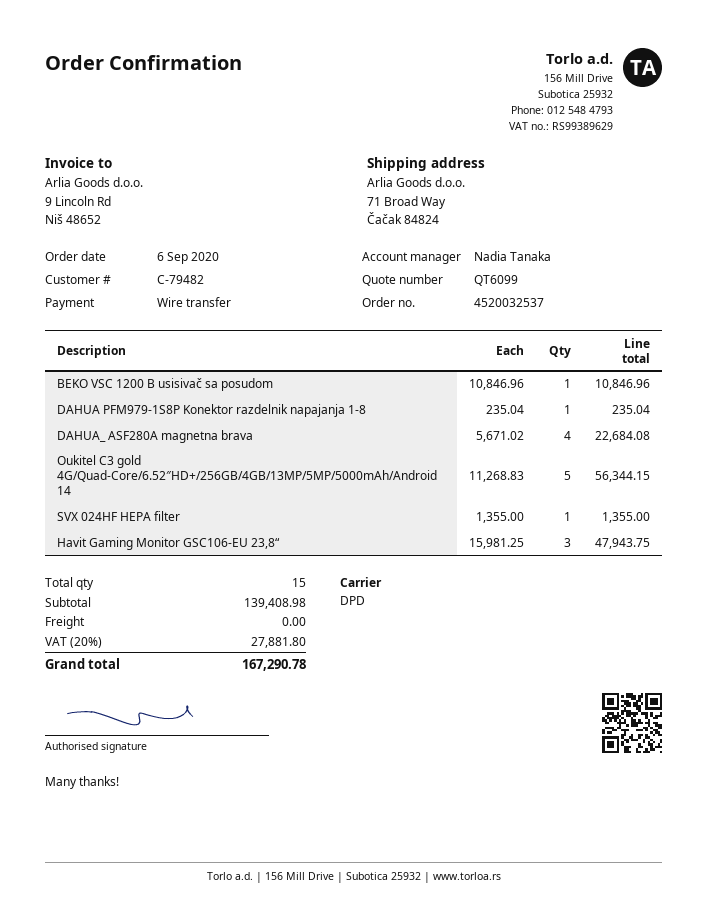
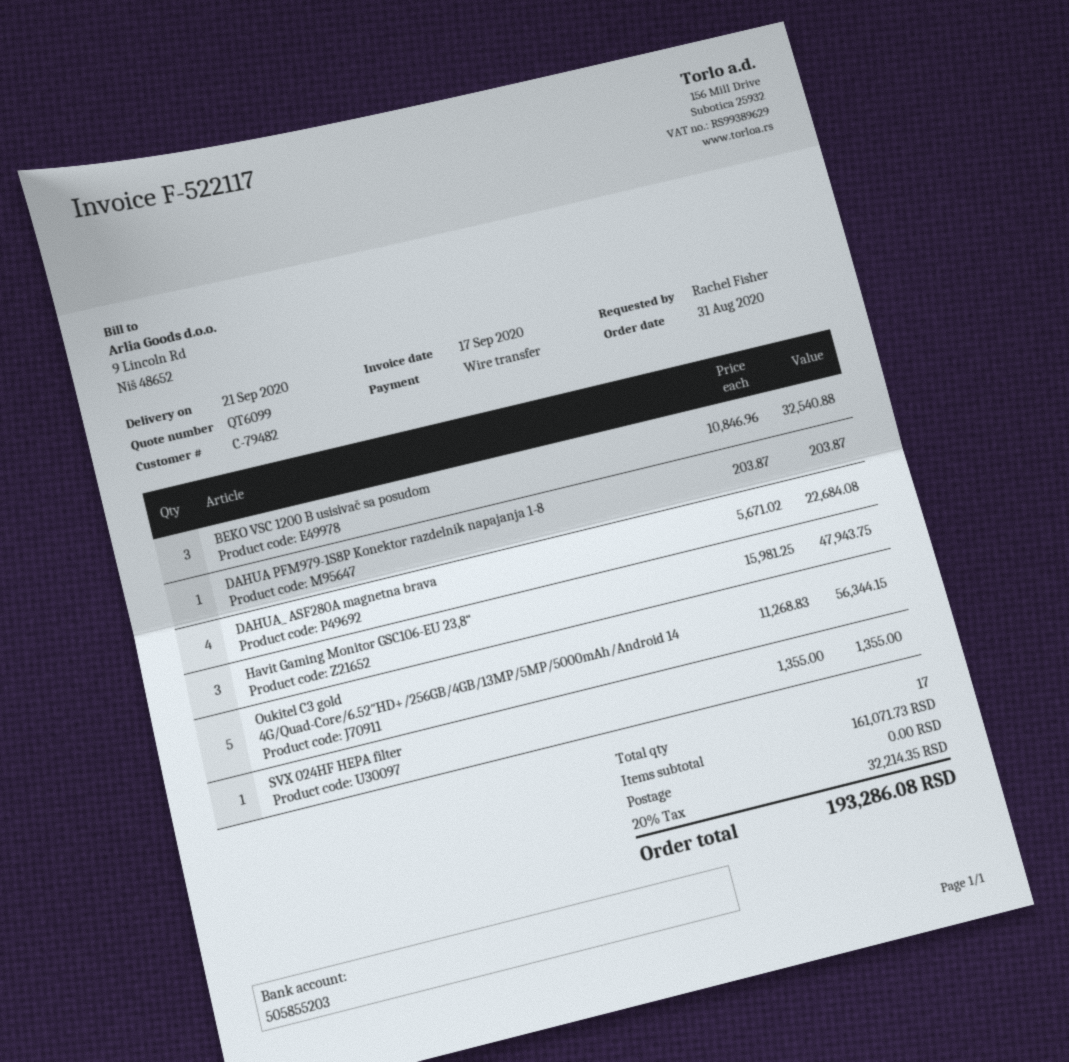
order date: 2020-09-06 -> 2020-08-31
BEKO VSC 1200 B usisivač sa posudom: 1 x 10846.96 = 10846.96 -> 3 x 10846.96 = 32540.88
DAHUA PFM979-1S8P Konektor razdelnik napajanja 1-8: 1 x 235.04 = 235.04 -> 1 x 203.87 = 203.87
total quantity: 15 -> 17
subtotal: 139408.98 -> 161071.73
tax: 20% = 27881.80 -> 20% = 32214.35
total: 167290.78 -> 193286.08

